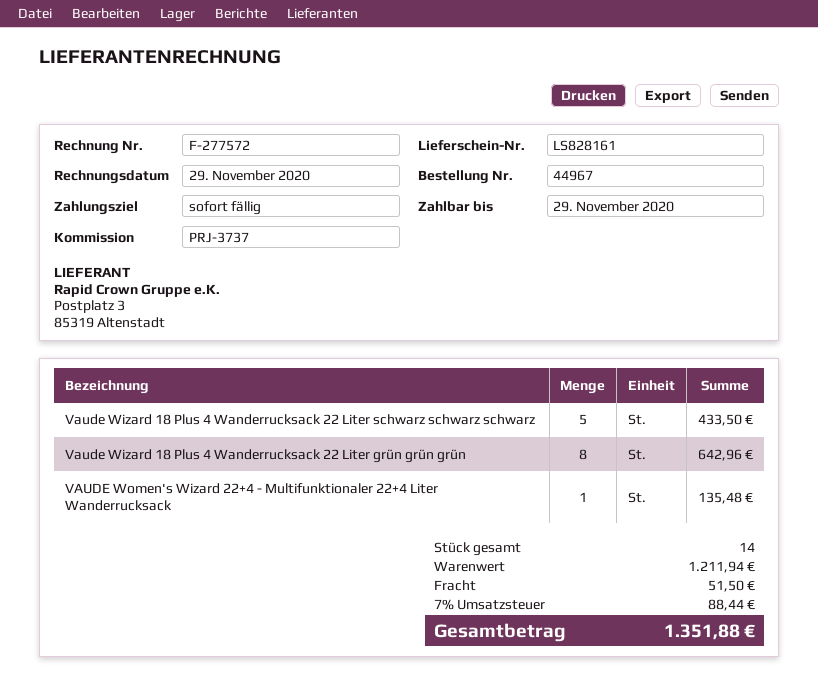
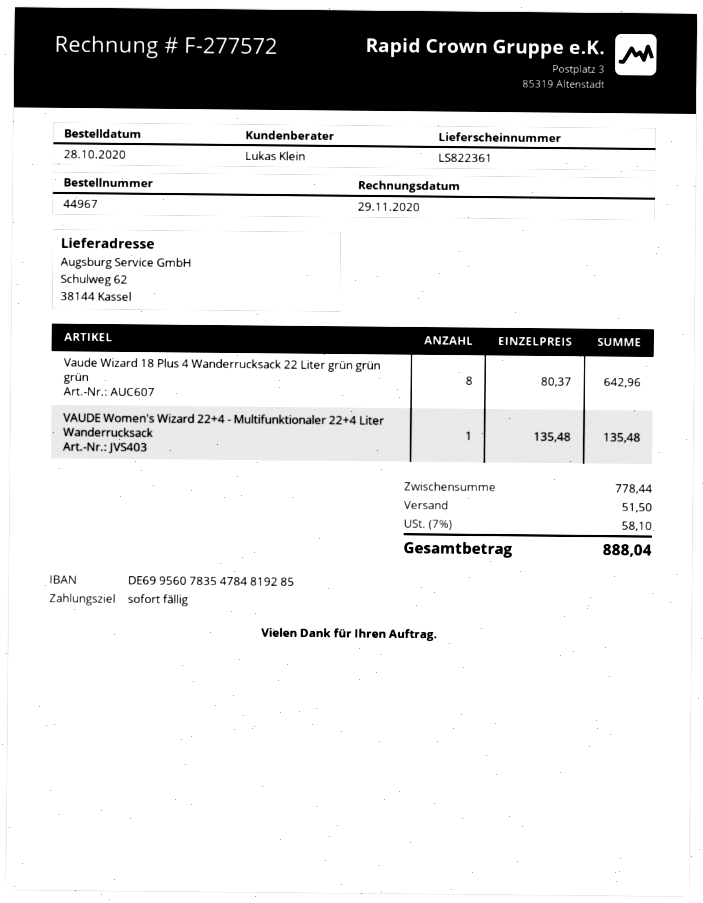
delivery note number: LS828161 -> LS822361
Vaude Wizard 18 Plus 4 Wanderrucksack 22 Liter schwarz schwarz schwarz: 5 for 433.50 -> none
subtotal: 1211.94 -> 778.44
tax: 7% = 88.44 -> 7% = 58.10
total: 1351.88 -> 888.04

